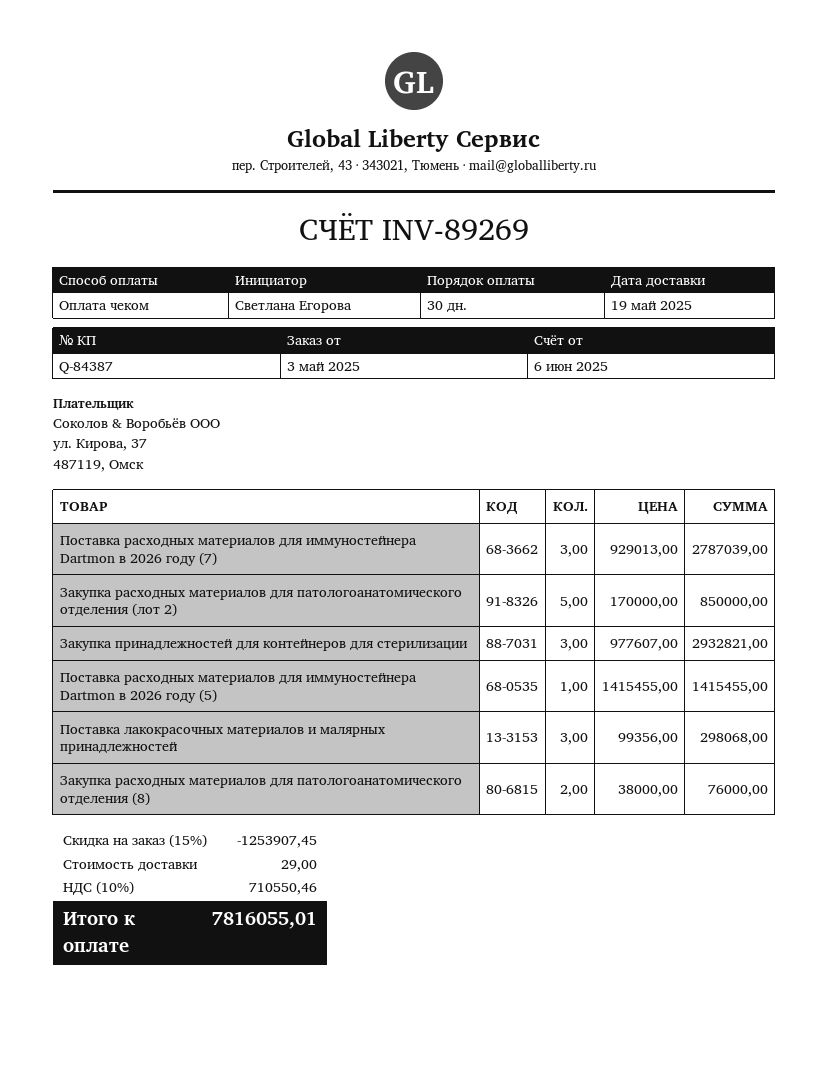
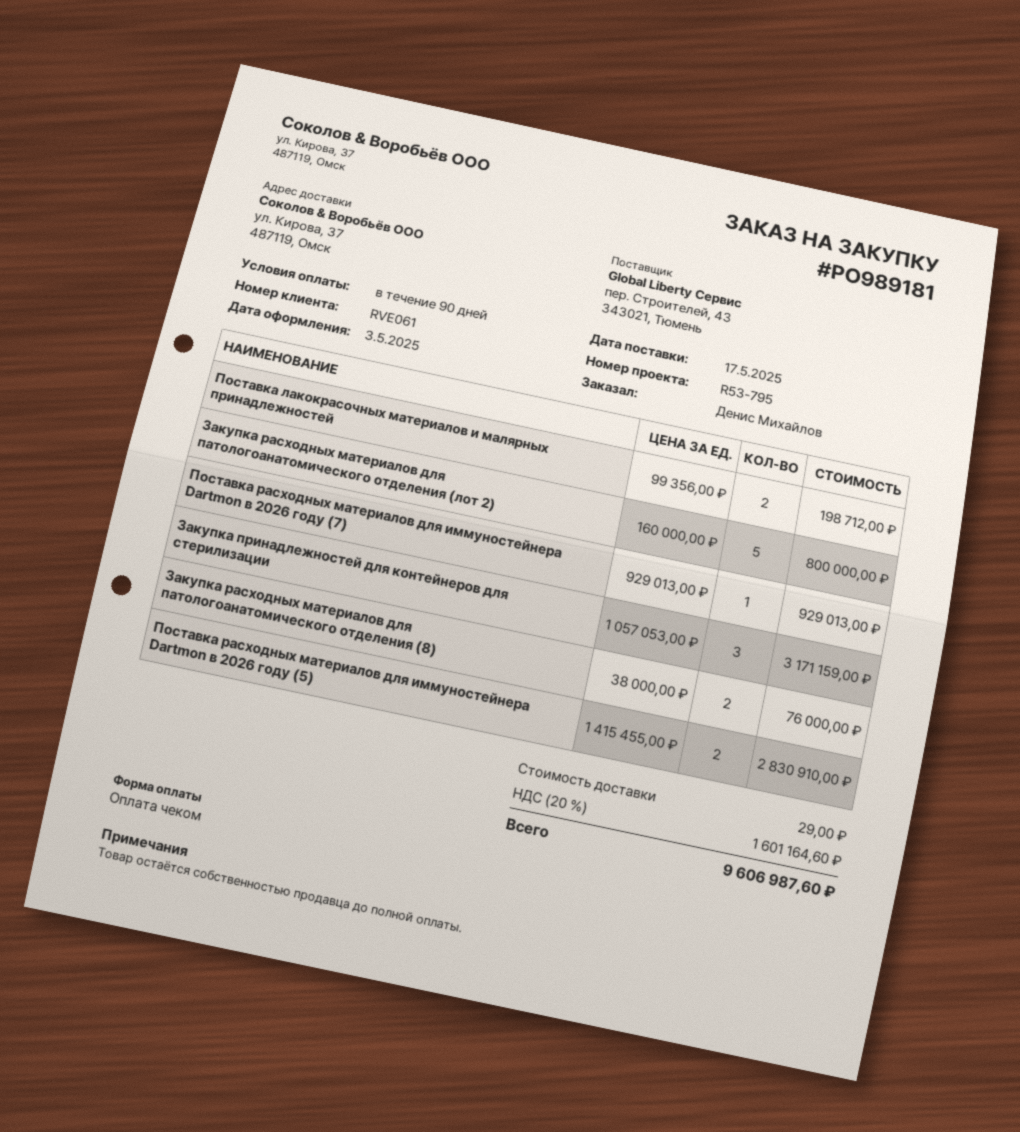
delivery date: 2025-05-19 -> 2025-05-17
payment terms: 30 days -> 90 days
ordered by: Светлана Егорова -> Денис Михайлов
Поставка расходных материалов для иммуностейнера Dartmon в 2026 году (7): 3 x 929013.00 = 2787039.00 -> 1 x 929013.00 = 929013.00
Закупка расходных материалов для патологоанатомического отделения (лот 2): 5 x 170000.00 = 850000.00 -> 5 x 160000.00 = 800000.00
Закупка принадлежностей для контейнеров для стерилизации: 3 x 977607.00 = 2932821.00 -> 3 x 1057053.00 = 3171159.00
Поставка расходных материалов для иммуностейнера Dartmon в 2026 году (5): 1 x 1415455.00 = 1415455.00 -> 2 x 1415455.00 = 2830910.00
Поставка лакокрасочных материалов и малярных принадлежностей: 3 x 99356.00 = 298068.00 -> 2 x 99356.00 = 198712.00
discount: 15% = 1253907.45 -> none
tax: 10% = 710550.46 -> 20% = 1601164.60
total: 7816055.01 -> 9606987.60

